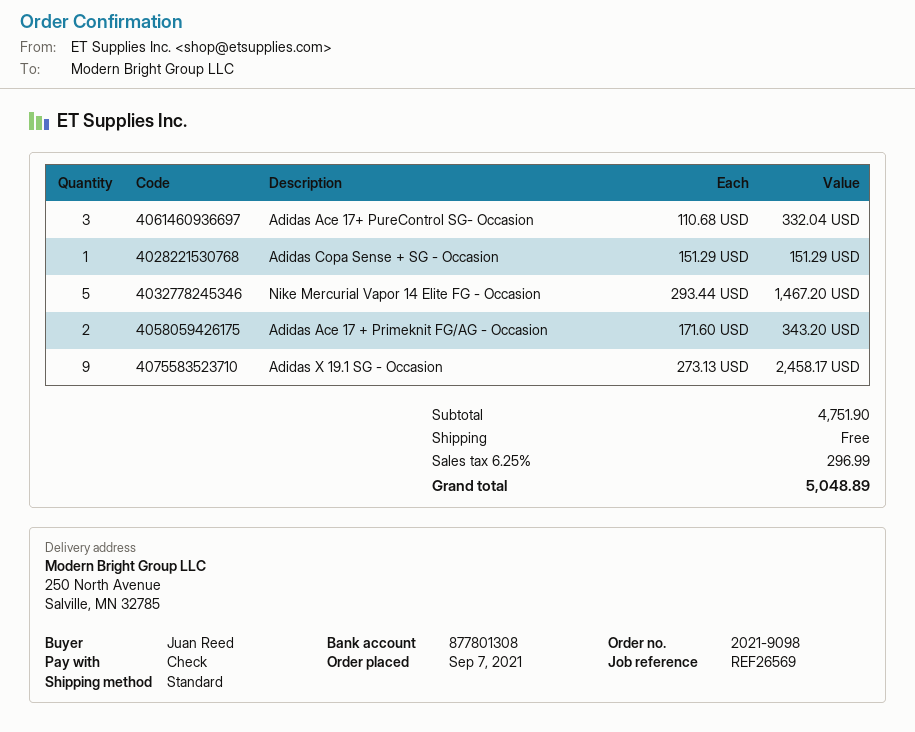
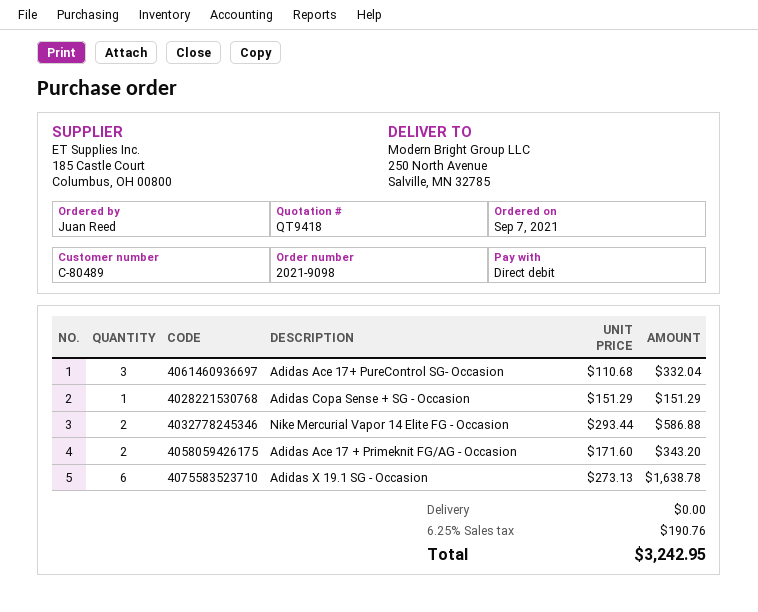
payment method: cheque -> direct debit
Nike Mercurial Vapor 14 Elite FG - Occasion: 5 x 293.44 = 1467.20 -> 2 x 293.44 = 586.88
Adidas X 19.1 SG - Occasion: 9 x 273.13 = 2458.17 -> 6 x 273.13 = 1638.78
tax: 6.25% = 296.99 -> 6.25% = 190.76
total: 5048.89 -> 3242.95

